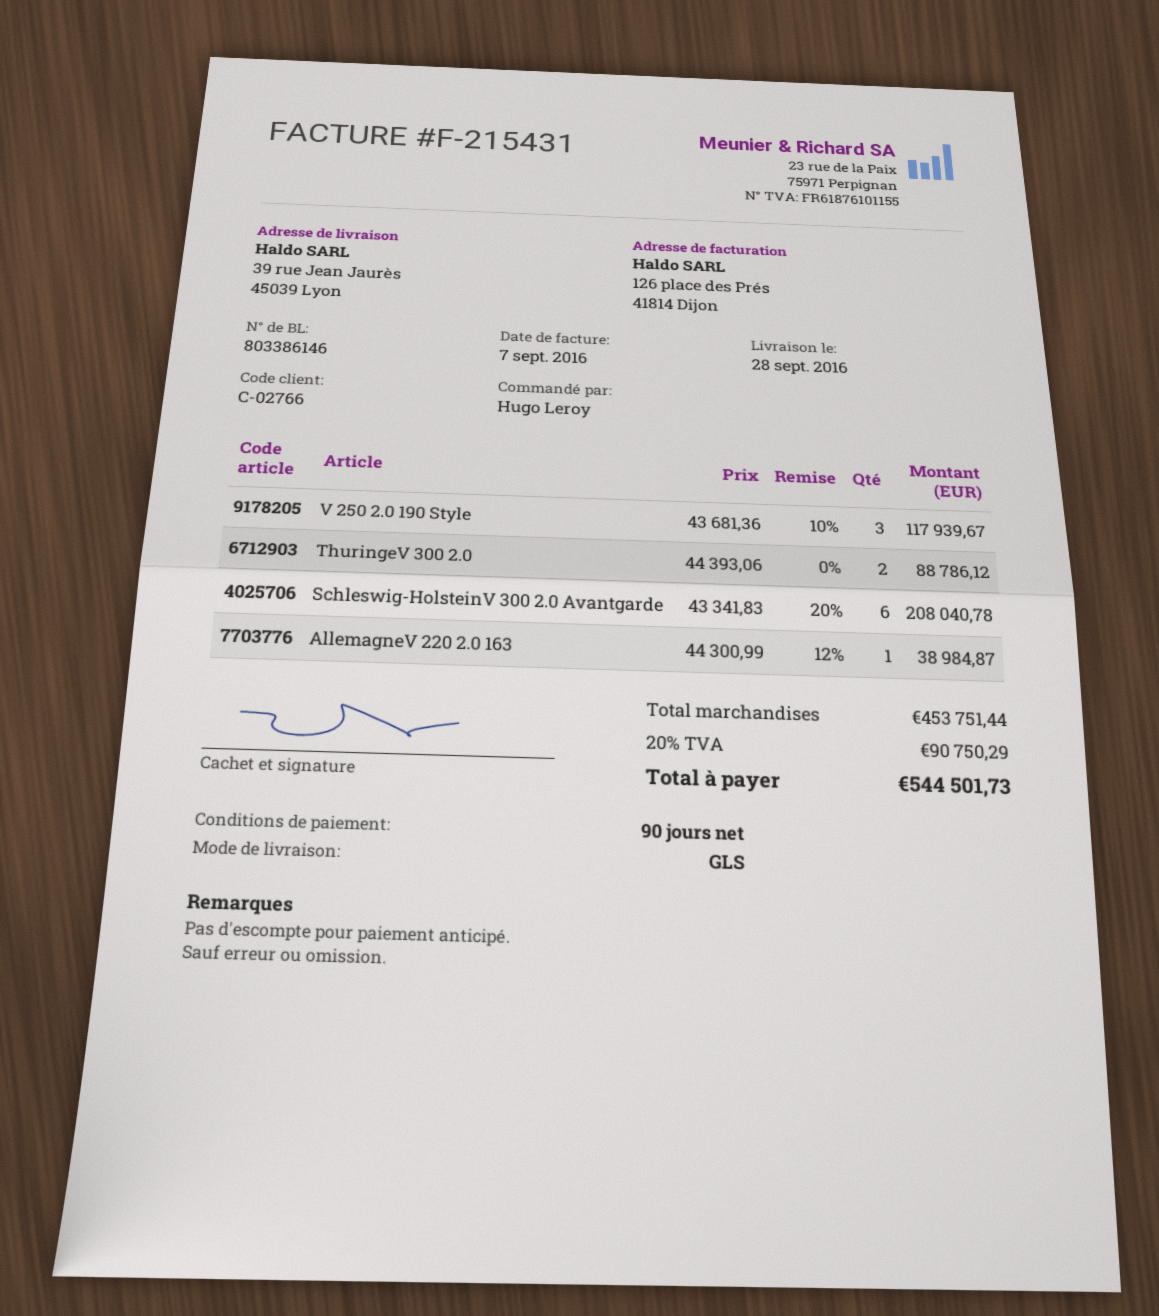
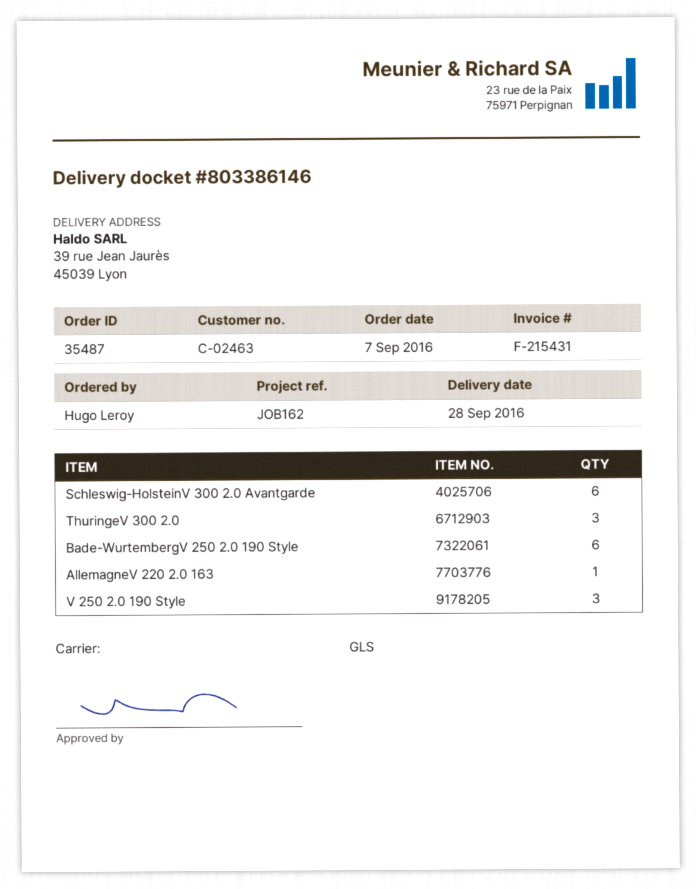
customer number: C-02766 -> C-02463
ThuringeV 300 2.0: 2 -> 3
Bade-WurtembergV 250 2.0 190 Style: none -> 6

